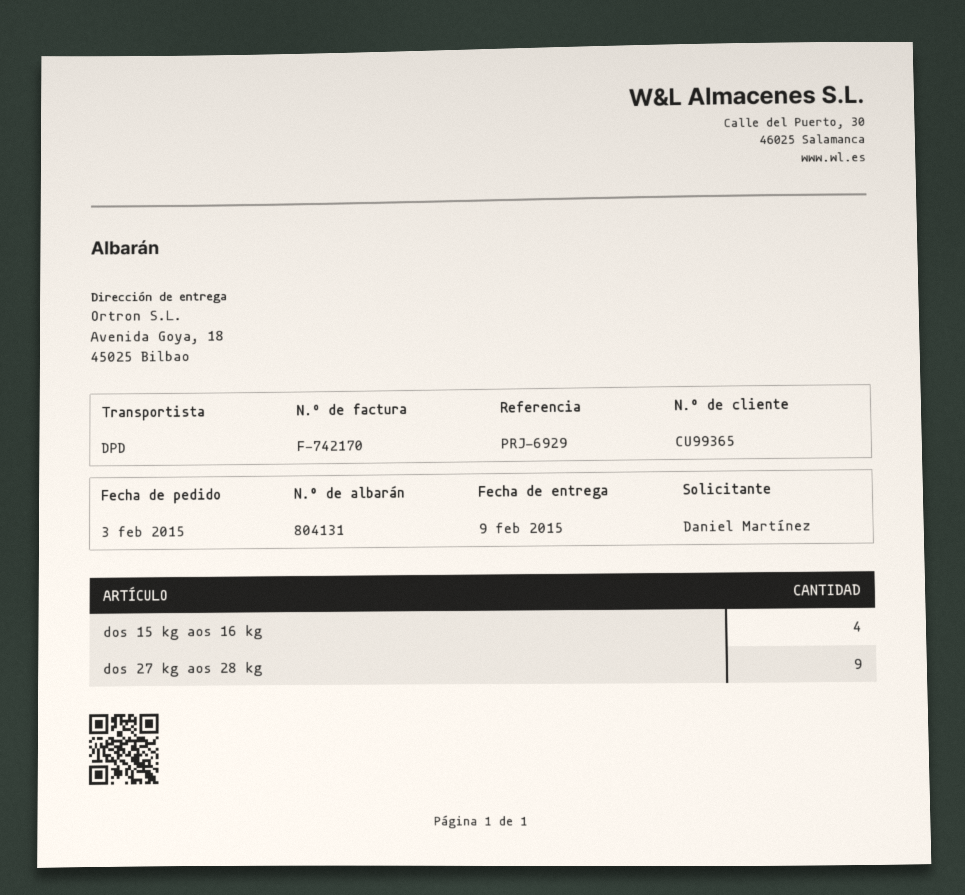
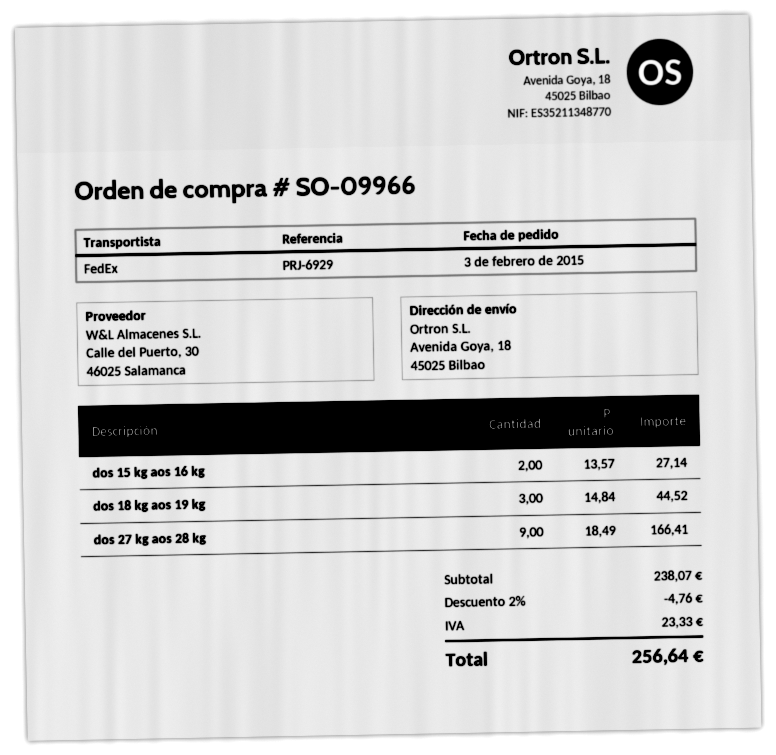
shipping method: DPD -> FedEx
dos 15 kg aos 16 kg: 4 -> 2
dos 18 kg aos 19 kg: none -> 3

